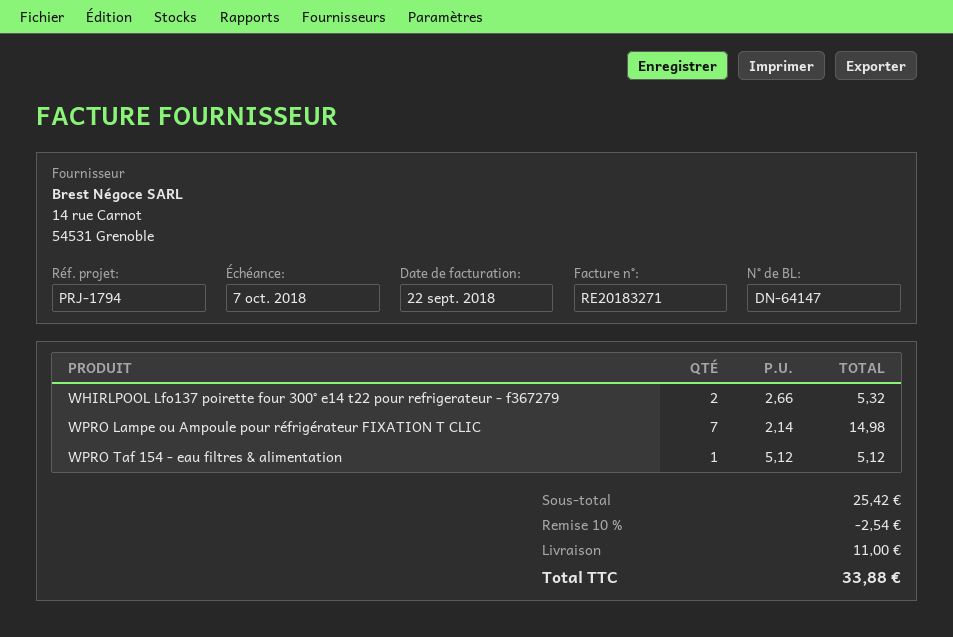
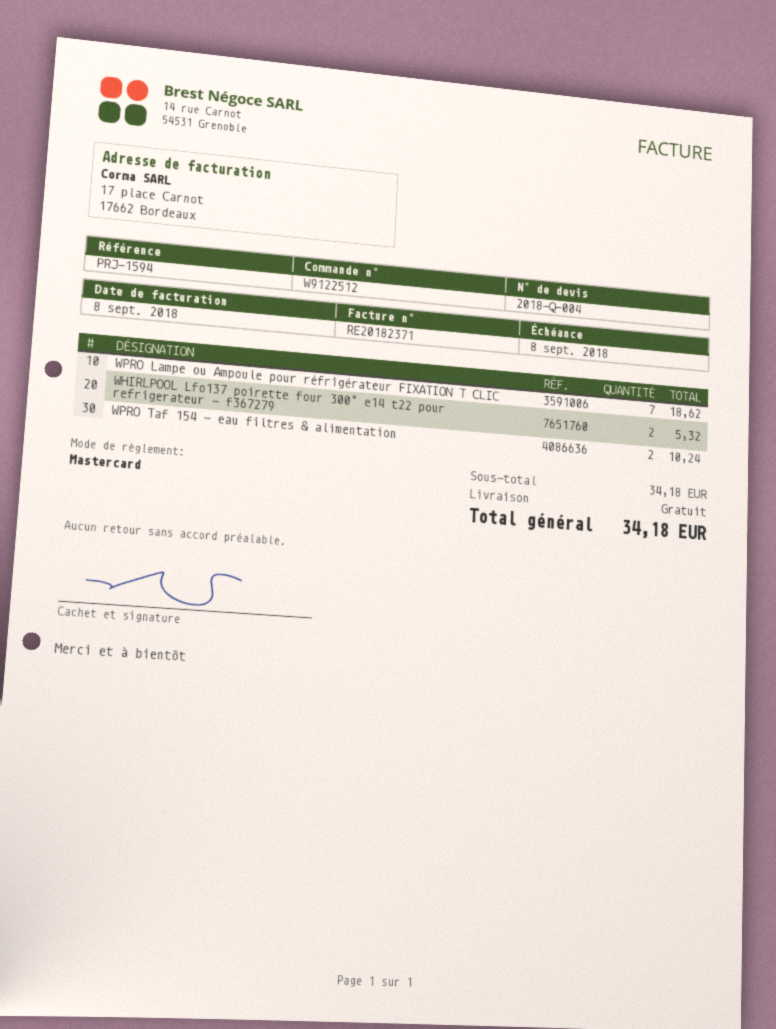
invoice number: RE20183271 -> RE20182371
invoice date: 2018-09-22 -> 2018-09-08
due date: 2018-10-07 -> 2018-09-08
reference: PRJ-1794 -> PRJ-1594
WPRO Lampe ou Ampoule pour réfrigérateur FIXATION T CLIC: 7 for 14.98 -> 7 for 18.62
WPRO Taf 154 - eau filtres & alimentation: 1 for 5.12 -> 2 for 10.24
subtotal: 25.42 -> 34.18
discount: 10% = 2.54 -> none
shipping: 11.00 -> 0.00
total: 33.88 -> 34.18

